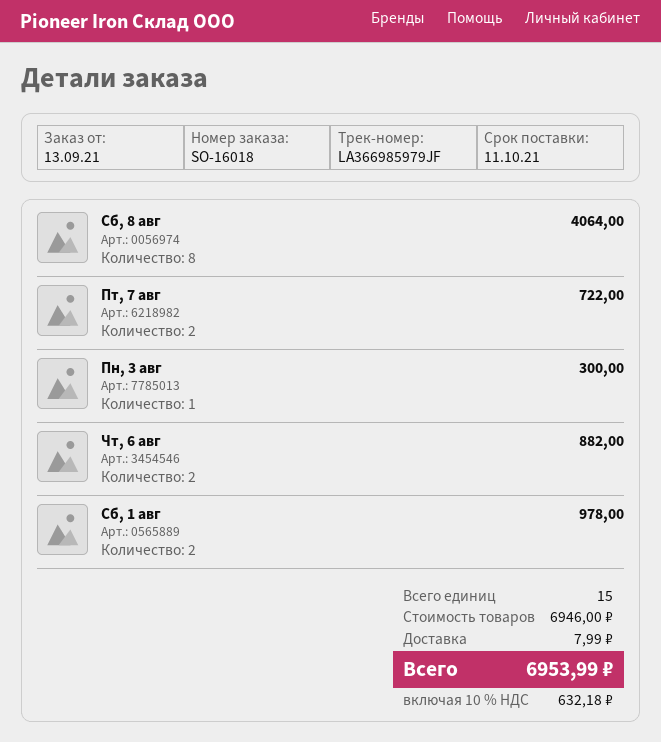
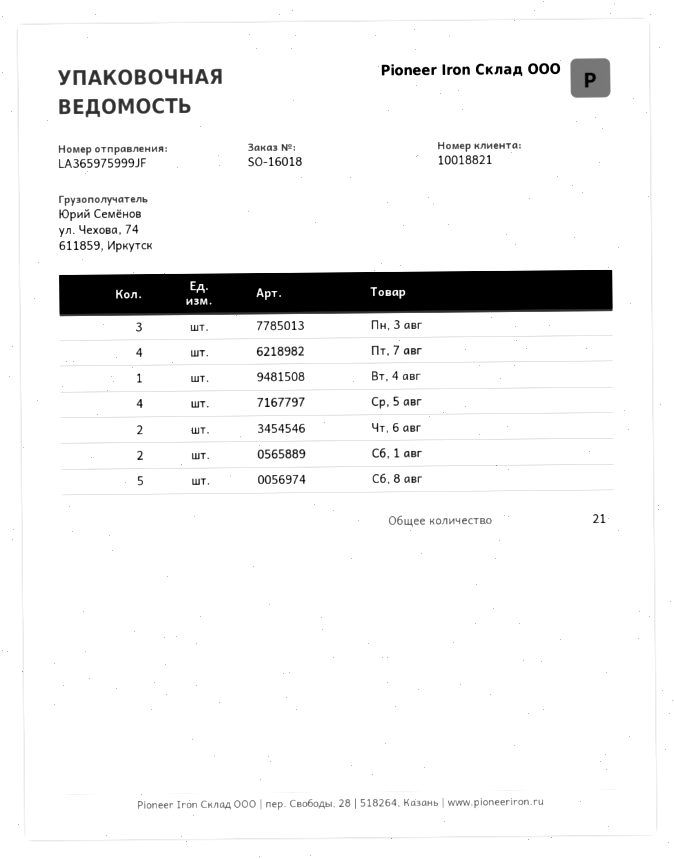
tracking number: LA366985979JF -> LA365975999JF
Сб, 8 авг: 8 -> 5
Пт, 7 авг: 2 -> 4
Пн, 3 авг: 1 -> 3
Вт, 4 авг: none -> 1
Ср, 5 авг: none -> 4
total quantity: 15 -> 21

